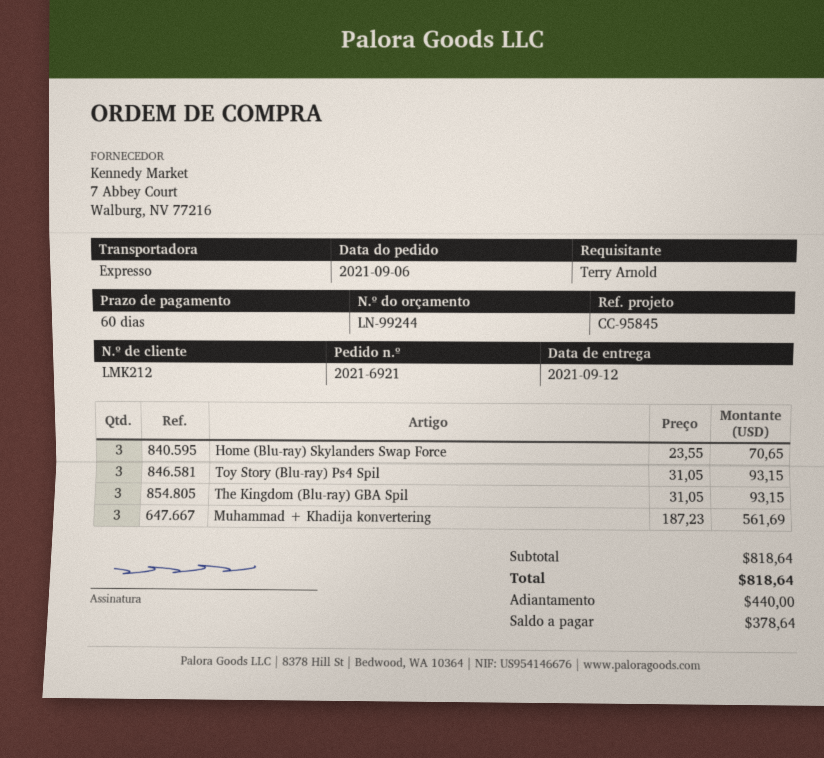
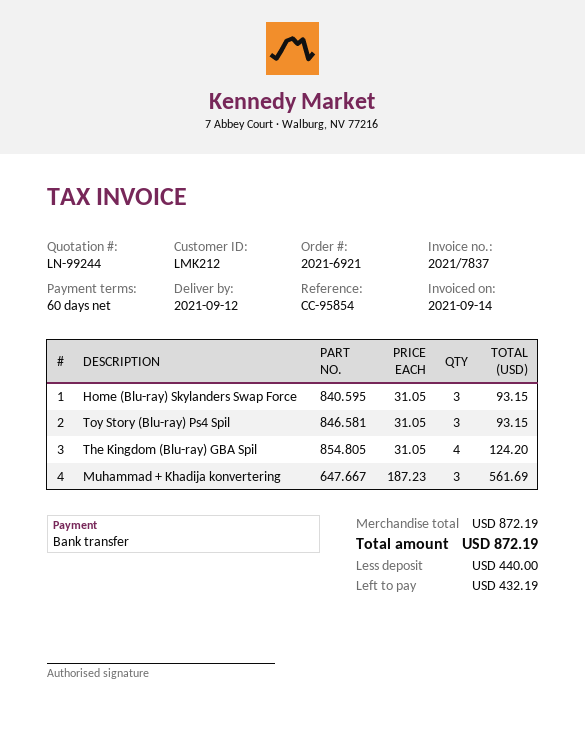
reference: CC-95845 -> CC-95854
Home (Blu-ray) Skylanders Swap Force: 3 x 23.55 = 70.65 -> 3 x 31.05 = 93.15
The Kingdom (Blu-ray) GBA Spil: 3 x 31.05 = 93.15 -> 4 x 31.05 = 124.20
subtotal: 818.64 -> 872.19
total: 818.64 -> 872.19
balance: 378.64 -> 432.19

